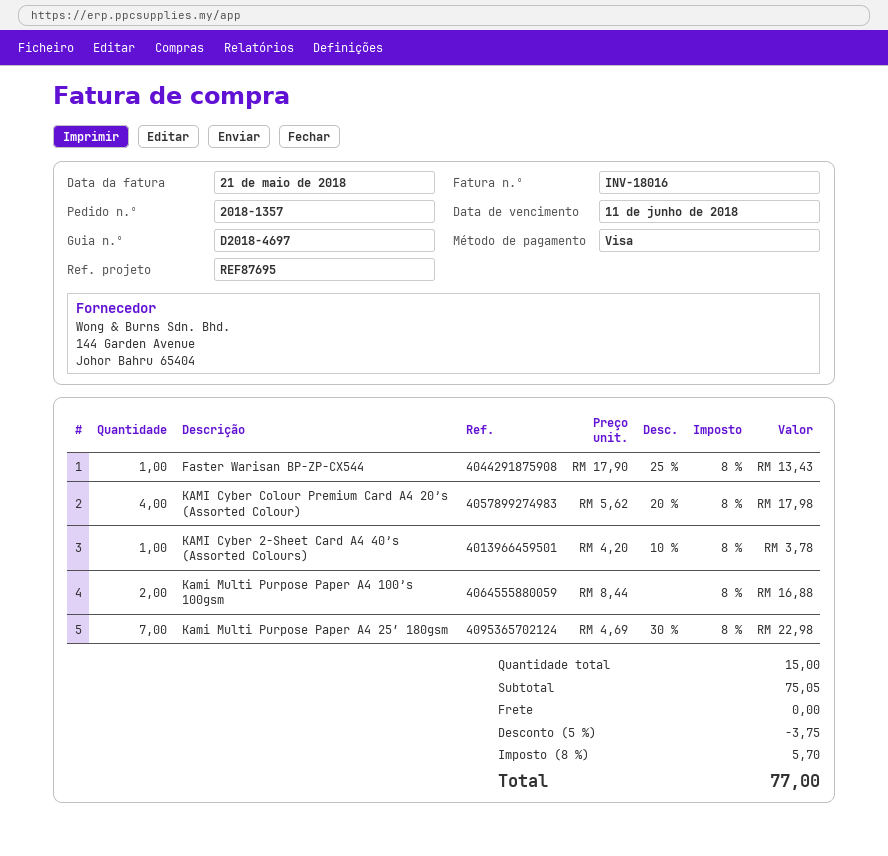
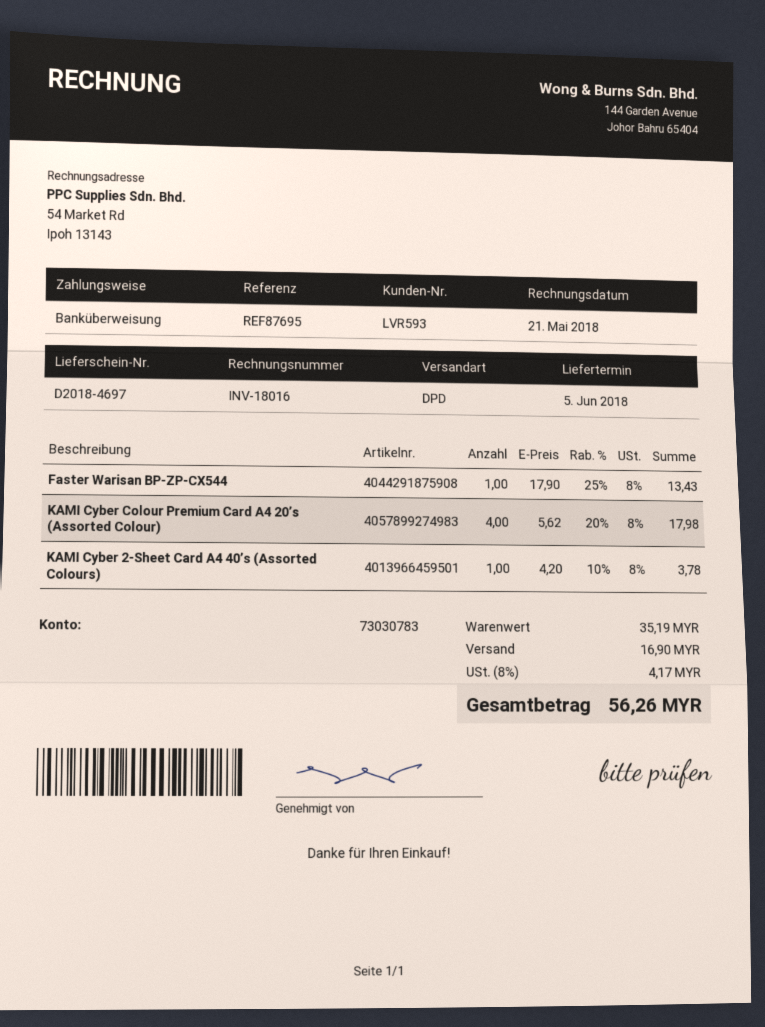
payment method: Visa -> bank transfer
Kami Multi Purpose Paper A4 100’s 100gsm: 2 x 8.44 = 16.88 -> none
Kami Multi Purpose Paper A4 25′ 180gsm: 7 x 4.69 - 30% = 22.98 -> none
subtotal: 75.05 -> 35.19
discount: 5% = 3.75 -> none
shipping: 0.00 -> 16.90
tax: 8% = 5.70 -> 8% = 4.17
total: 77.00 -> 56.26

